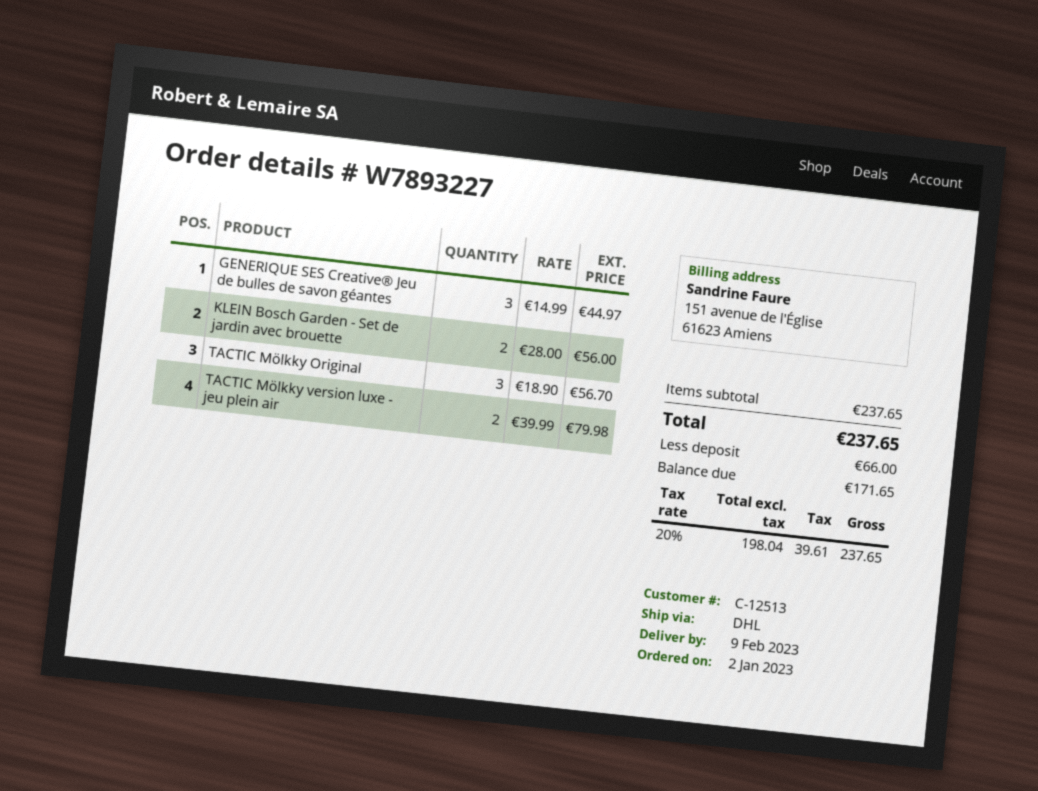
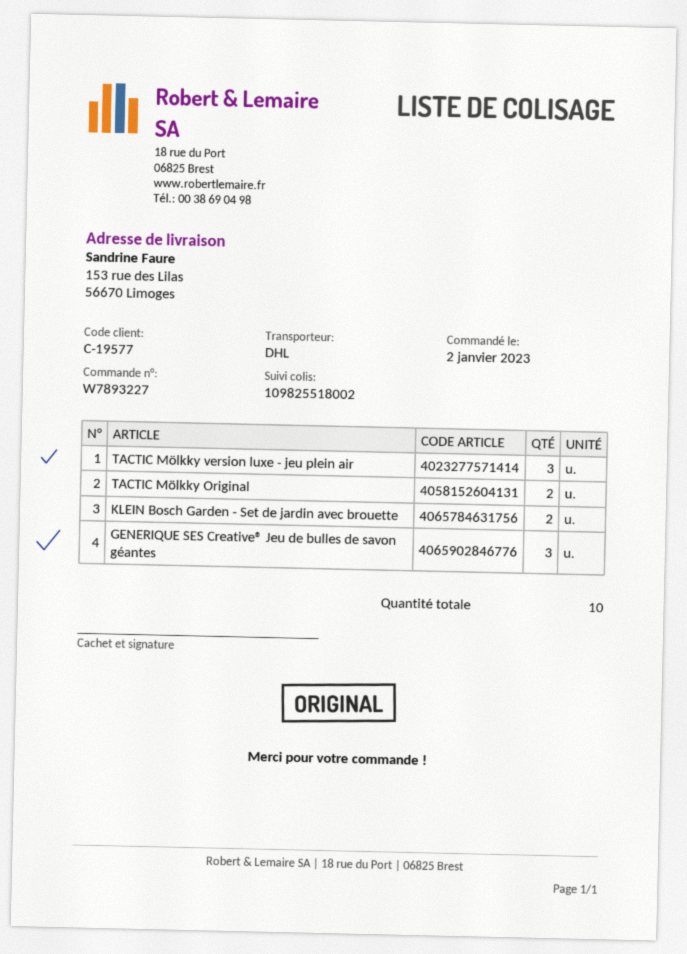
customer number: C-12513 -> C-19577
TACTIC Mölkky Original: 3 -> 2
TACTIC Mölkky version luxe - jeu plein air: 2 -> 3

